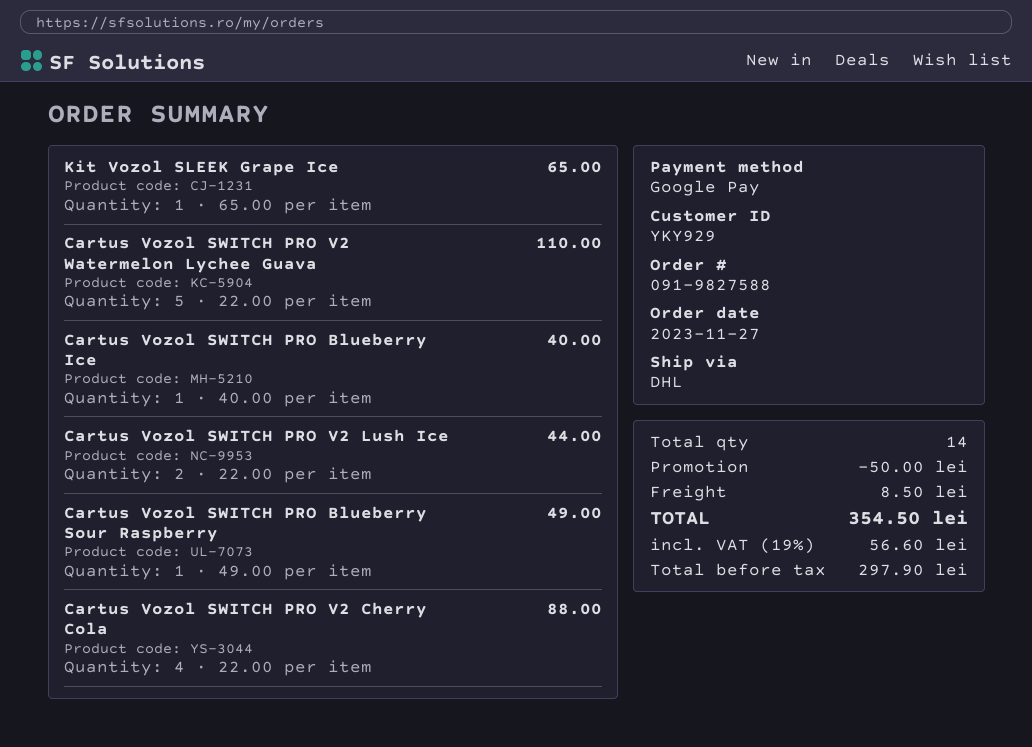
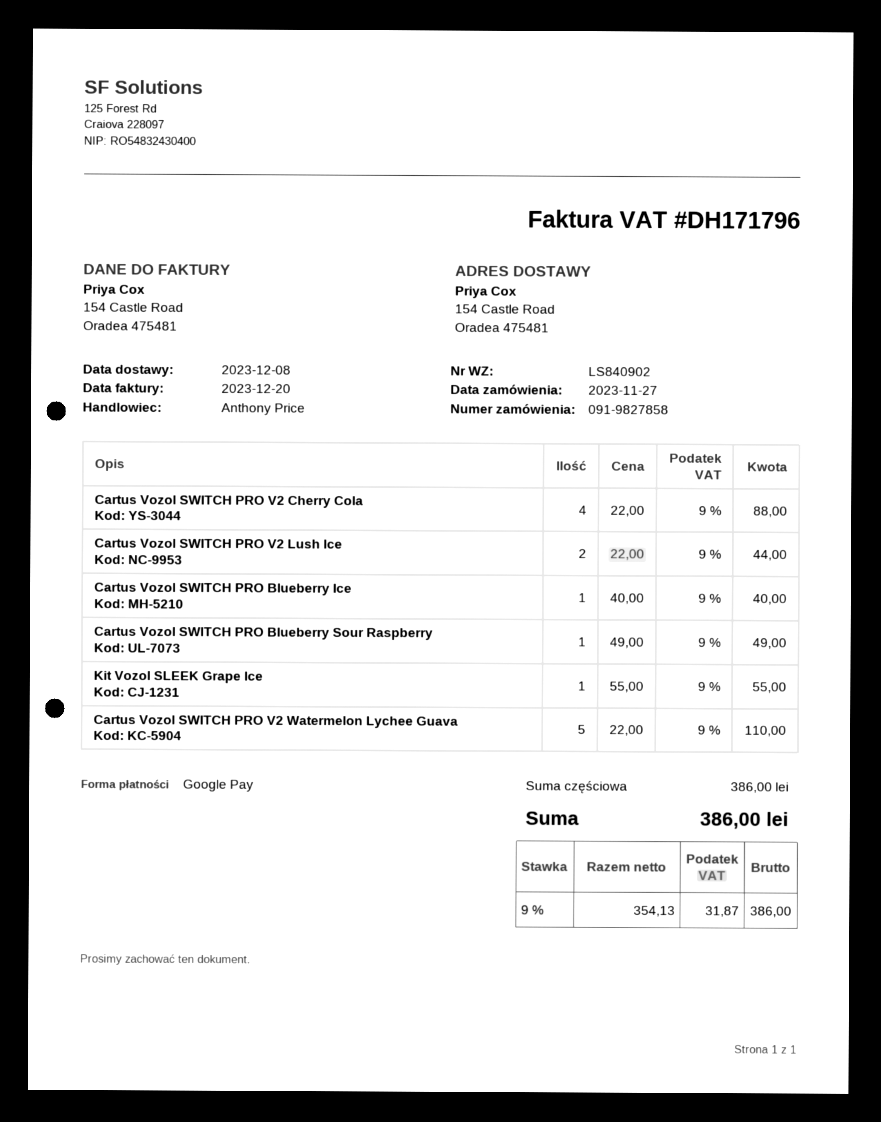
order number: 091-9827588 -> 091-9827858
Kit Vozol SLEEK Grape Ice: 1 x 65.00 = 65.00 -> 1 x 55.00 = 55.00
discount: 50.00 -> none
shipping: 8.50 -> none
net: 297.90 -> 354.13
tax: 19% = 56.60 -> 9% = 31.87
total: 354.50 -> 386.00

